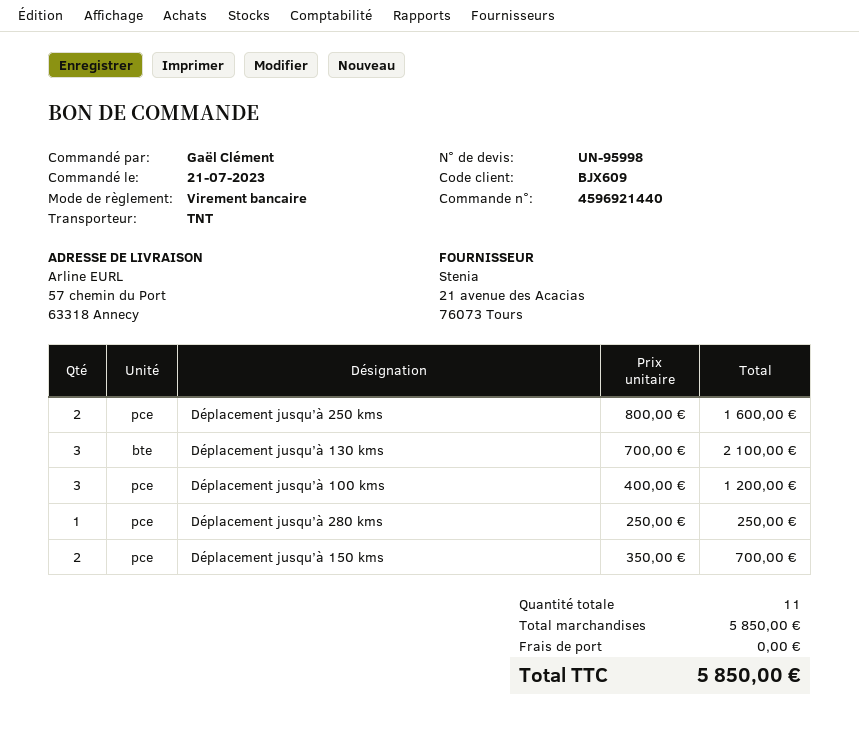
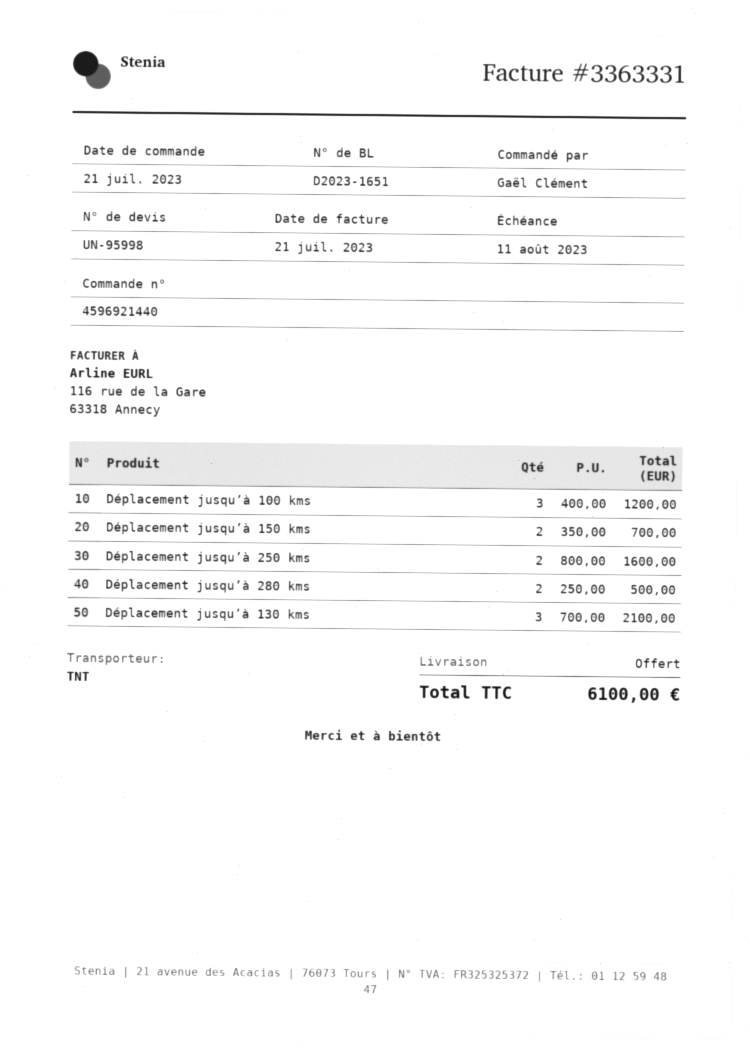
Déplacement jusqu’à 280 kms: 1 x 250.00 = 250.00 -> 2 x 250.00 = 500.00
total: 5850.00 -> 6100.00

